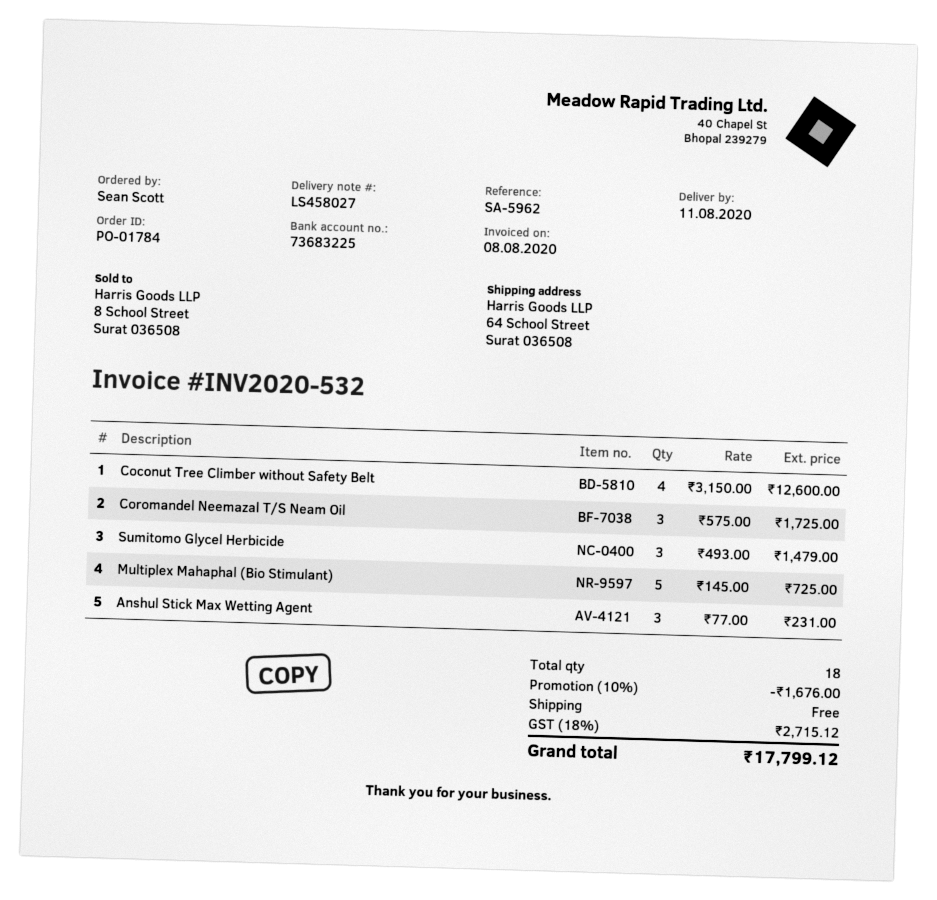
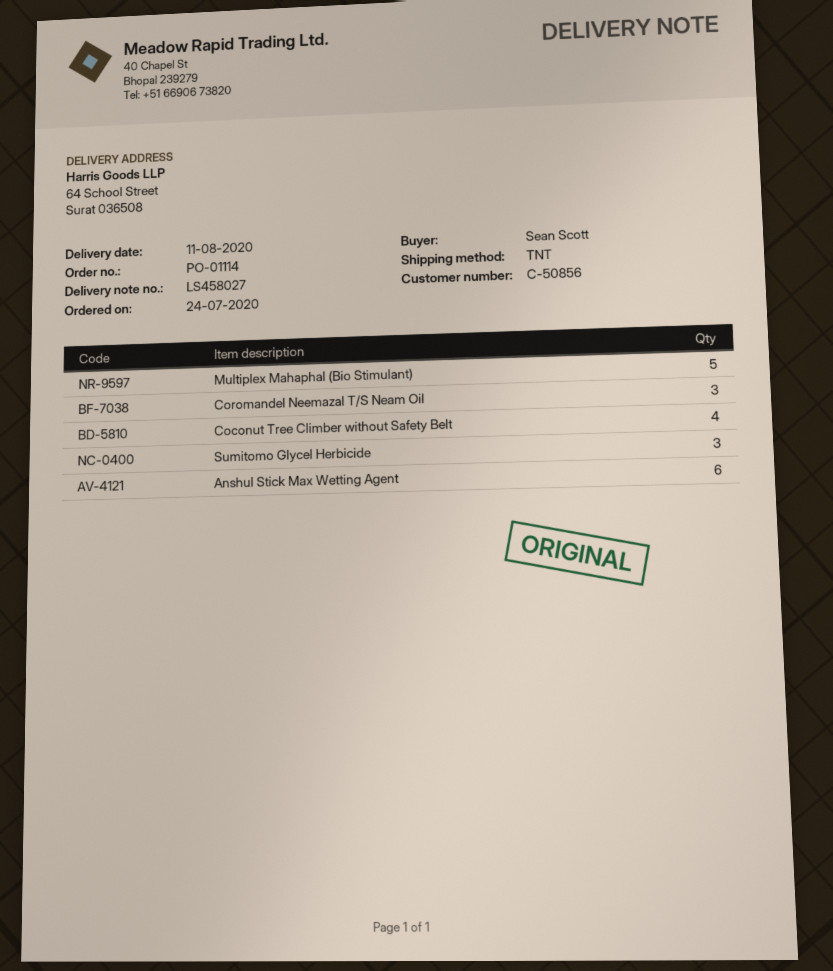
order number: PO-01784 -> PO-01114
Anshul Stick Max Wetting Agent: 3 -> 6

